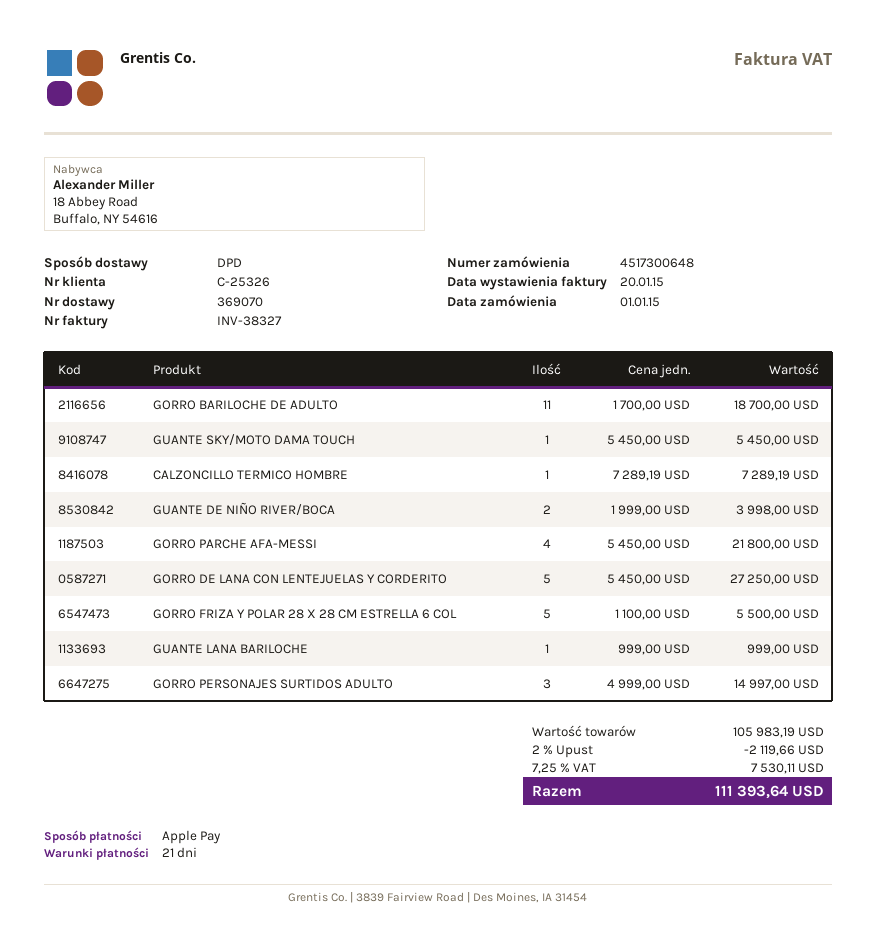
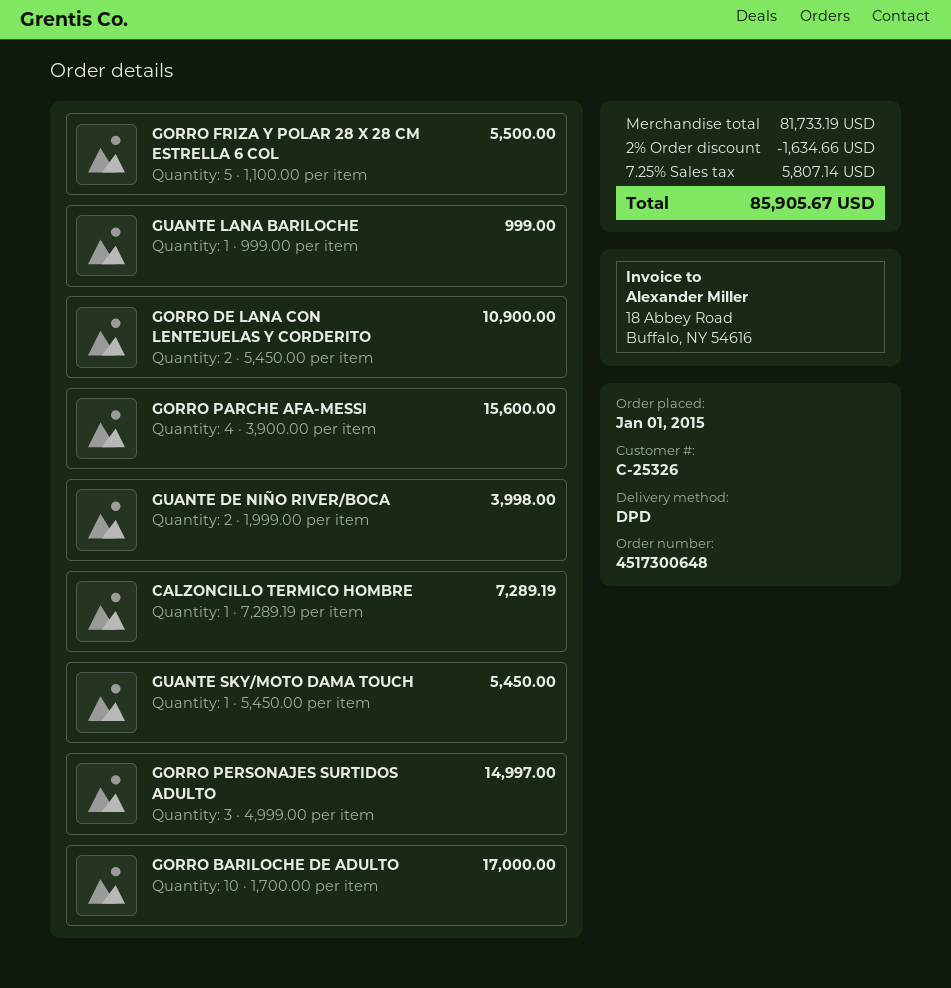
GORRO BARILOCHE DE ADULTO: 11 x 1700.00 = 18700.00 -> 10 x 1700.00 = 17000.00
GORRO PARCHE AFA-MESSI: 4 x 5450.00 = 21800.00 -> 4 x 3900.00 = 15600.00
GORRO DE LANA CON LENTEJUELAS Y CORDERITO: 5 x 5450.00 = 27250.00 -> 2 x 5450.00 = 10900.00
subtotal: 105983.19 -> 81733.19
discount: 2% = 2119.66 -> 2% = 1634.66
tax: 7.25% = 7530.11 -> 7.25% = 5807.14
total: 111393.64 -> 85905.67

